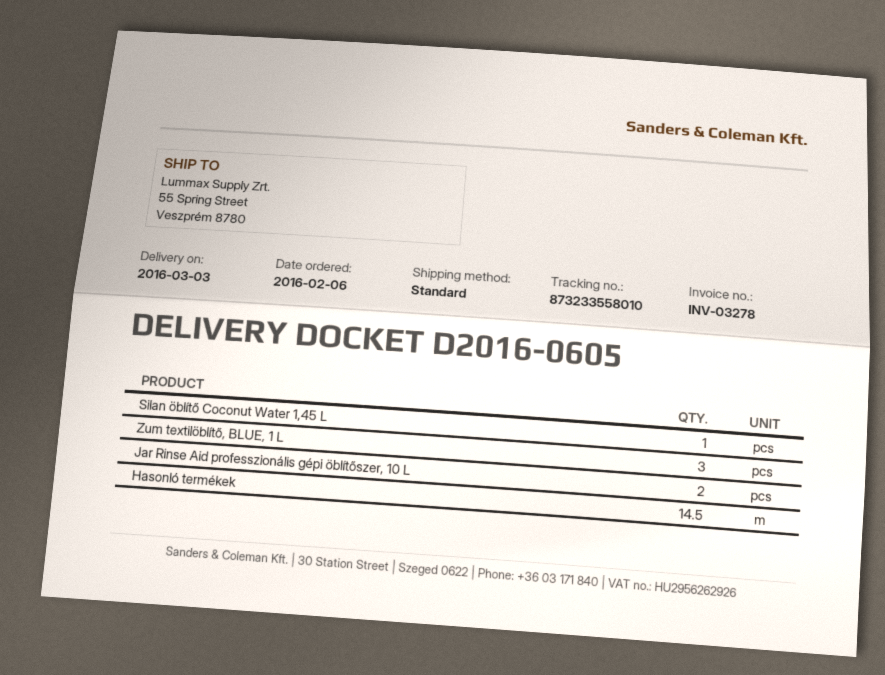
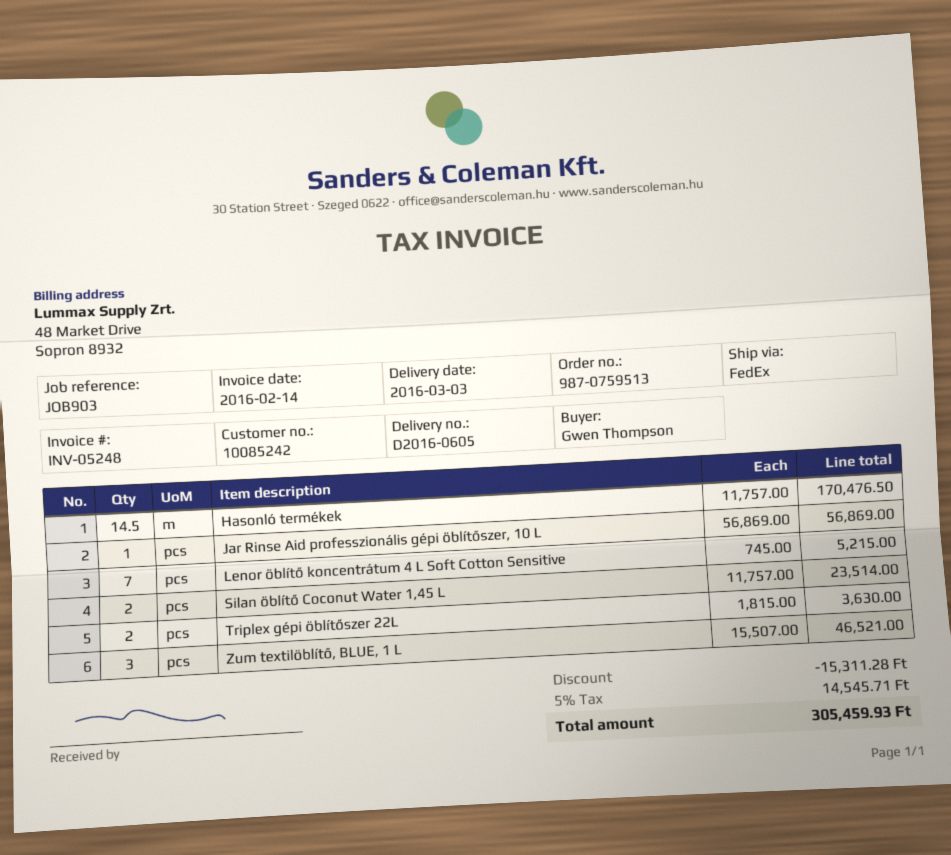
invoice number: INV-03278 -> INV-05248
shipping method: standard -> FedEx
Silan öblítő Coconut Water 1,45 L: 1 -> 2
Jar Rinse Aid professzionális gépi öblítőszer, 10 L: 2 -> 1
Lenor öblítő koncentrátum 4 L Soft Cotton Sensitive: none -> 7
Triplex gépi öblítőszer 22L: none -> 2

